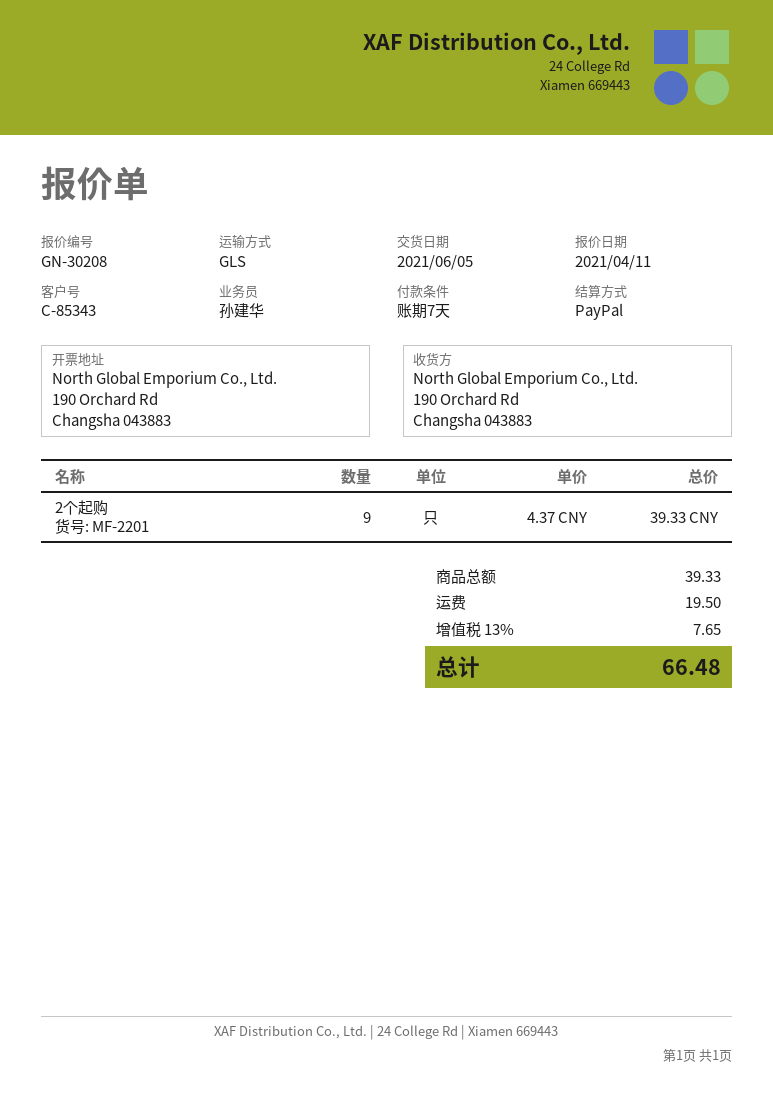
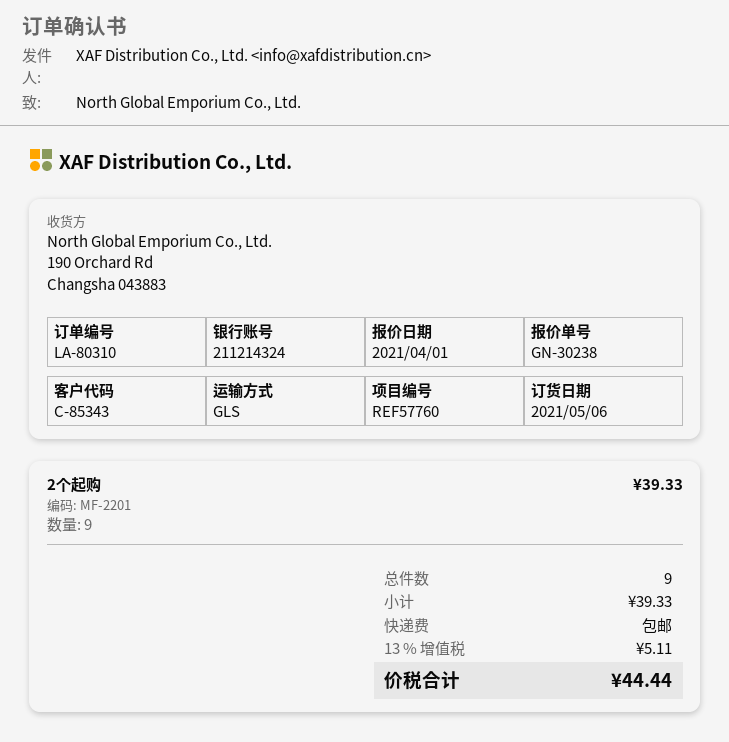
quote number: GN-30208 -> GN-30238
quote date: 2021-04-11 -> 2021-04-01
shipping: 19.50 -> 0.00
tax: 13% = 7.65 -> 13% = 5.11
total: 66.48 -> 44.44

